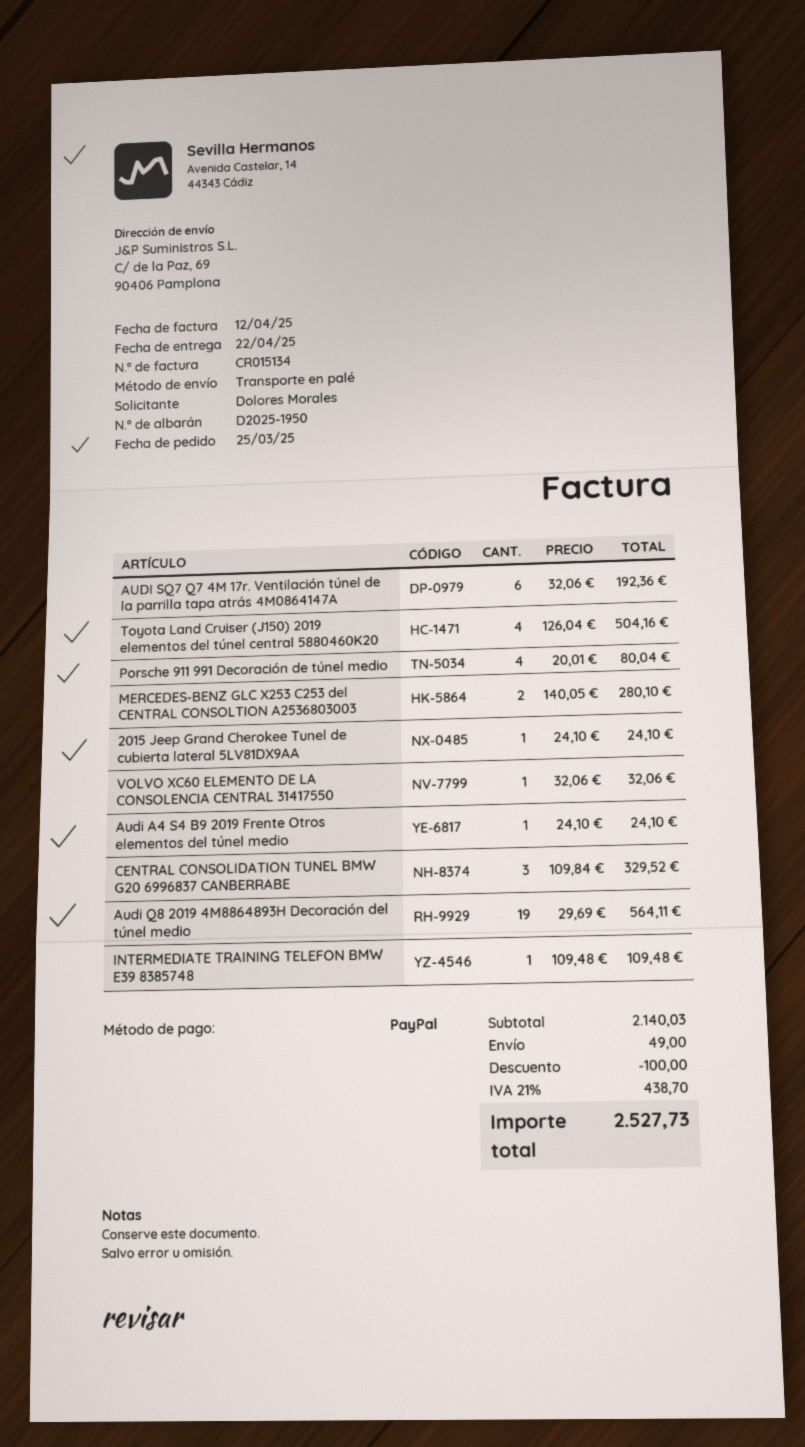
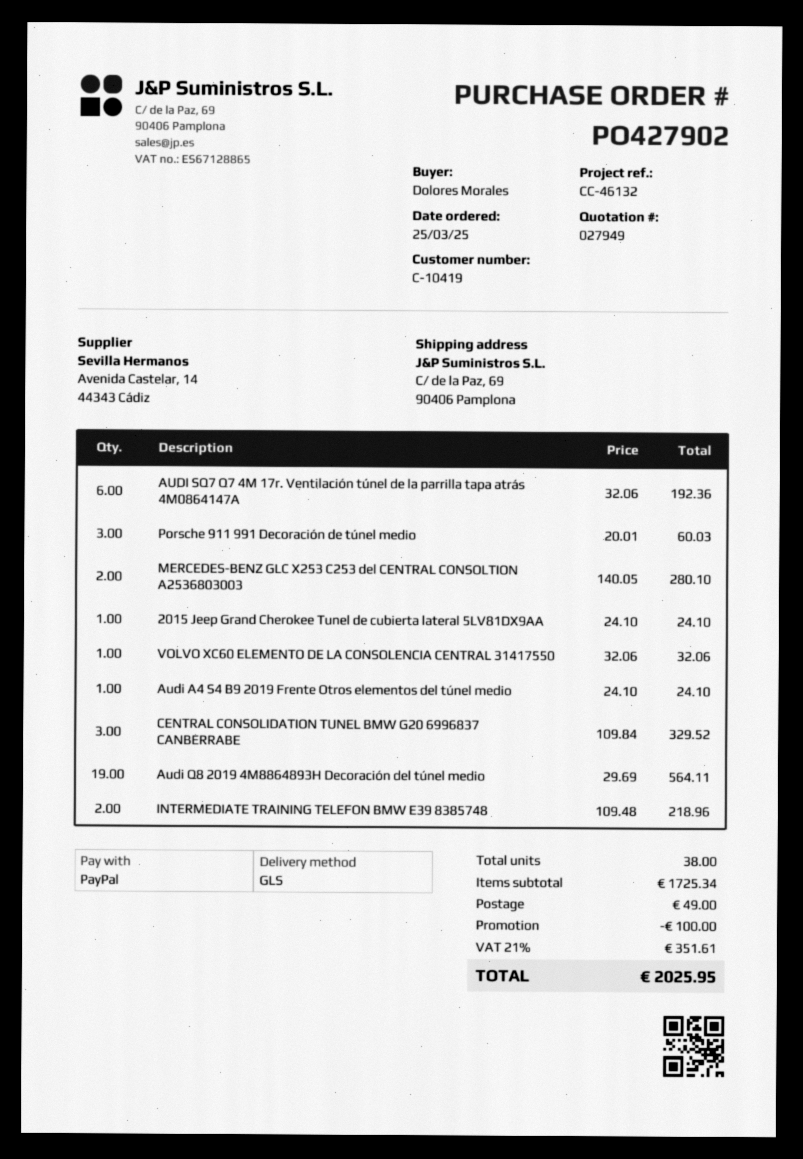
shipping method: pallet freight -> GLS
Toyota Land Cruiser (J150) 2019 elementos del túnel central 5880460K20: 4 x 126.04 = 504.16 -> none
Porsche 911 991 Decoración de túnel medio: 4 x 20.01 = 80.04 -> 3 x 20.01 = 60.03
INTERMEDIATE TRAINING TELEFON BMW E39 8385748: 1 x 109.48 = 109.48 -> 2 x 109.48 = 218.96
subtotal: 2140.03 -> 1725.34
tax: 21% = 438.70 -> 21% = 351.61
total: 2527.73 -> 2025.95

